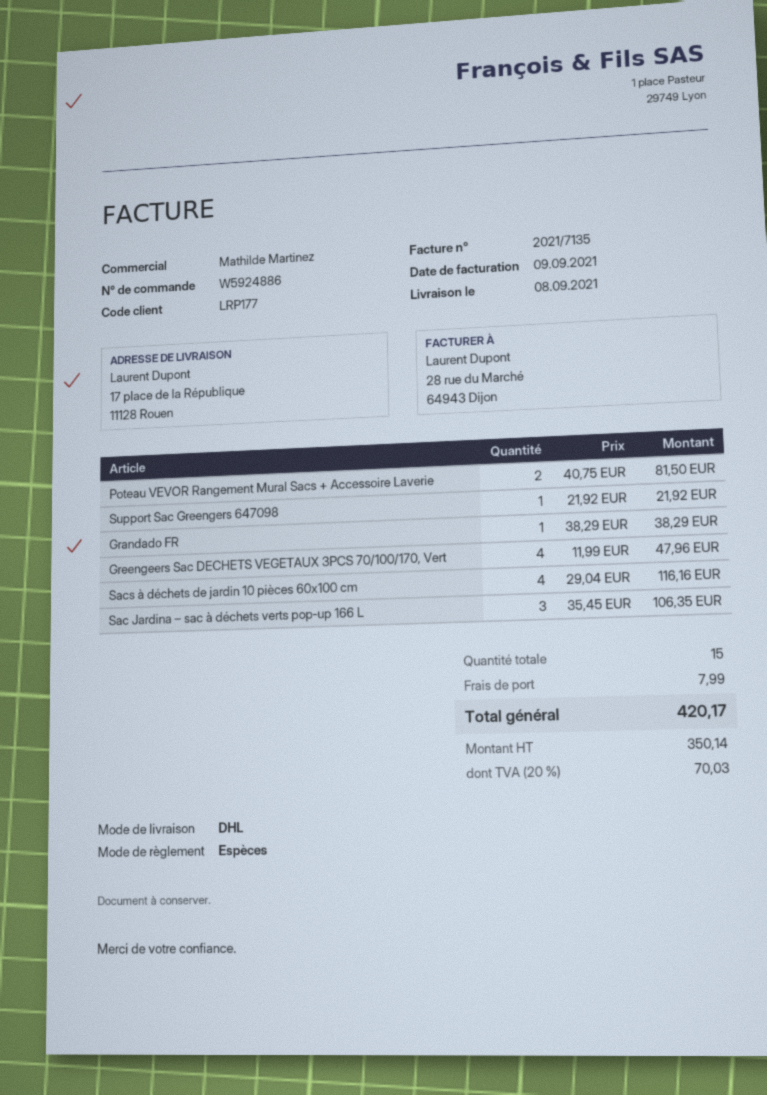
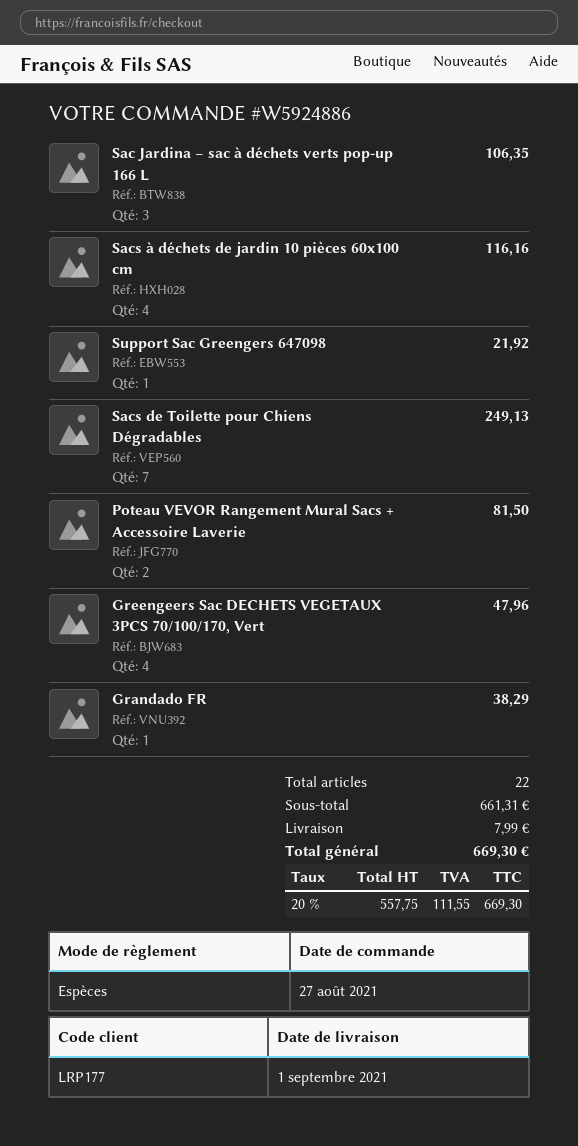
delivery date: 2021-09-08 -> 2021-09-01
Sacs de Toilette pour Chiens Dégradables: none -> 7 for 249.13
total quantity: 15 -> 22
net: 350.14 -> 557.75
tax: 20% = 70.03 -> 20% = 111.55
total: 420.17 -> 669.30

